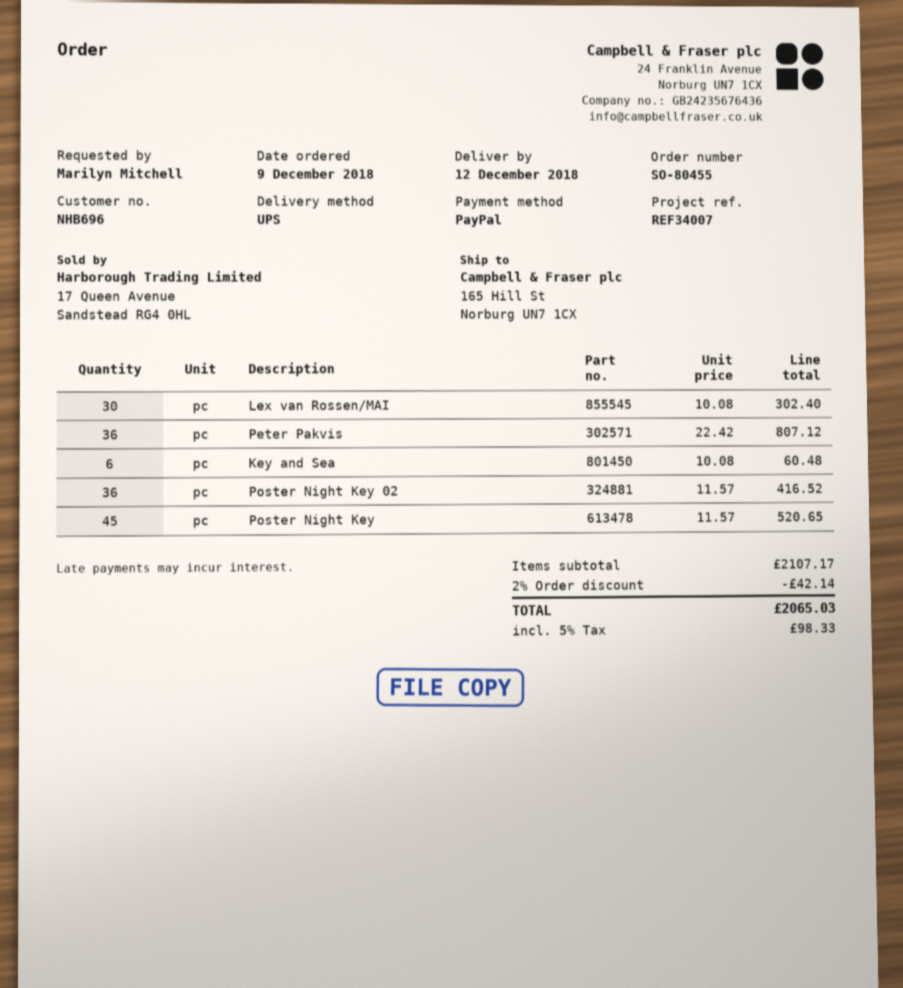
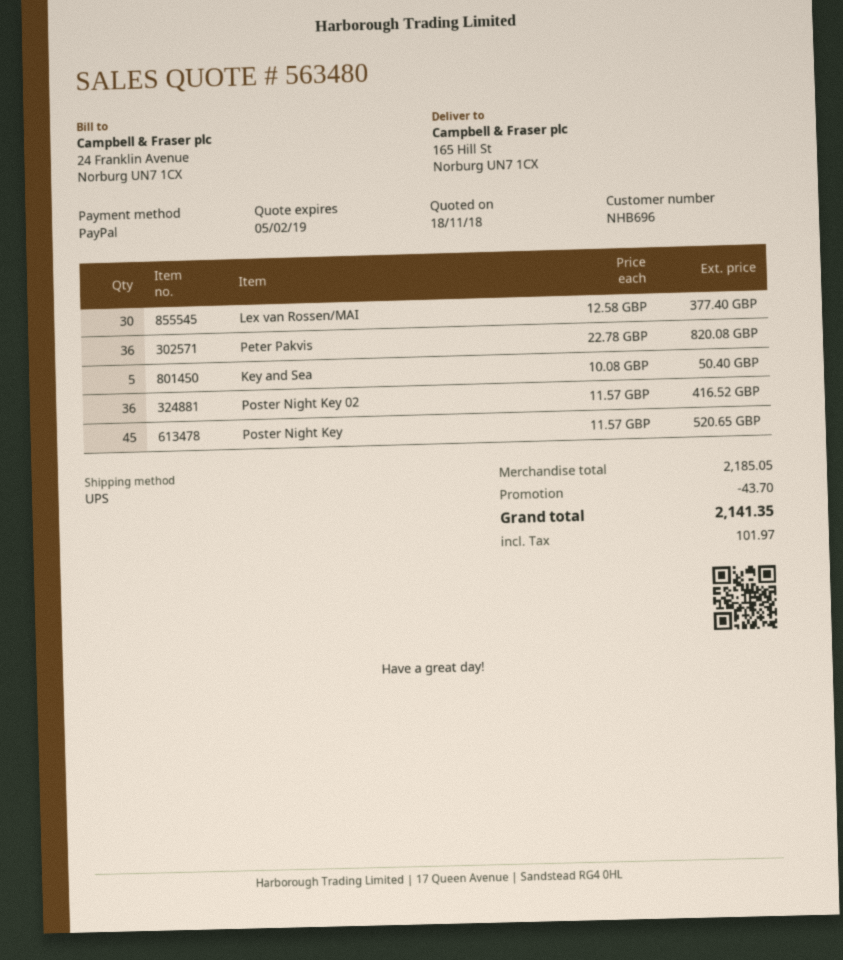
Lex van Rossen/MAI: 30 x 10.08 = 302.40 -> 30 x 12.58 = 377.40
Peter Pakvis: 36 x 22.42 = 807.12 -> 36 x 22.78 = 820.08
Key and Sea: 6 x 10.08 = 60.48 -> 5 x 10.08 = 50.40
subtotal: 2107.17 -> 2185.05
discount: 42.14 -> 43.70
tax: 98.33 -> 101.97
total: 2065.03 -> 2141.35

